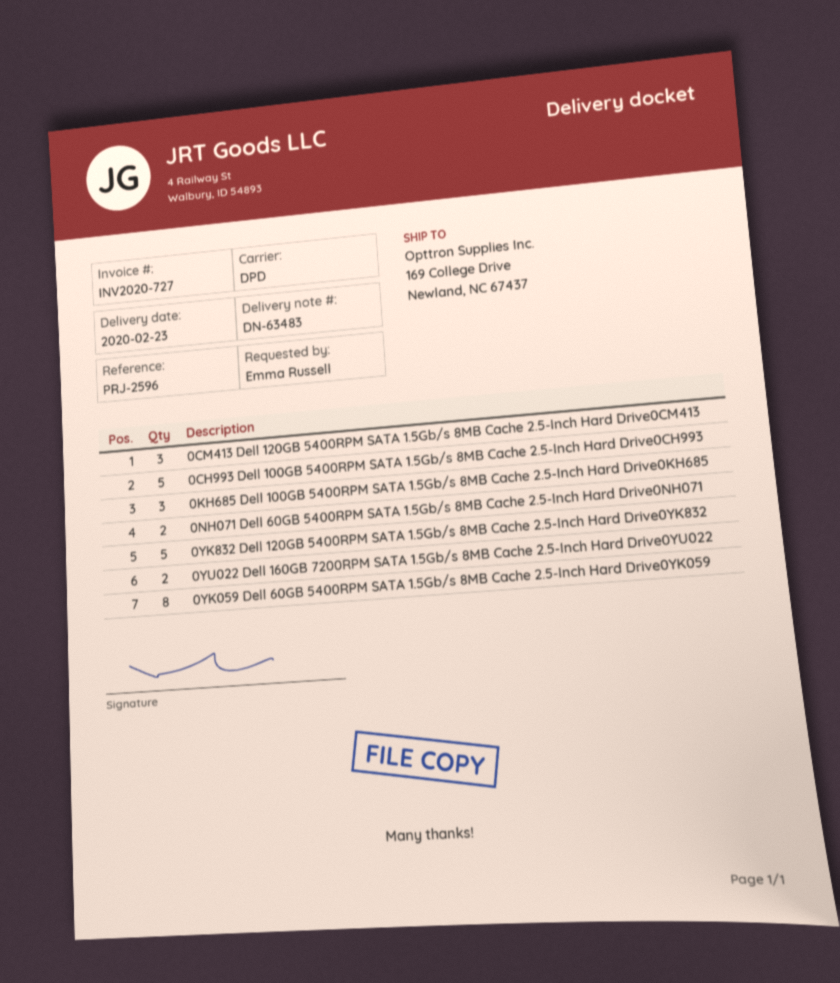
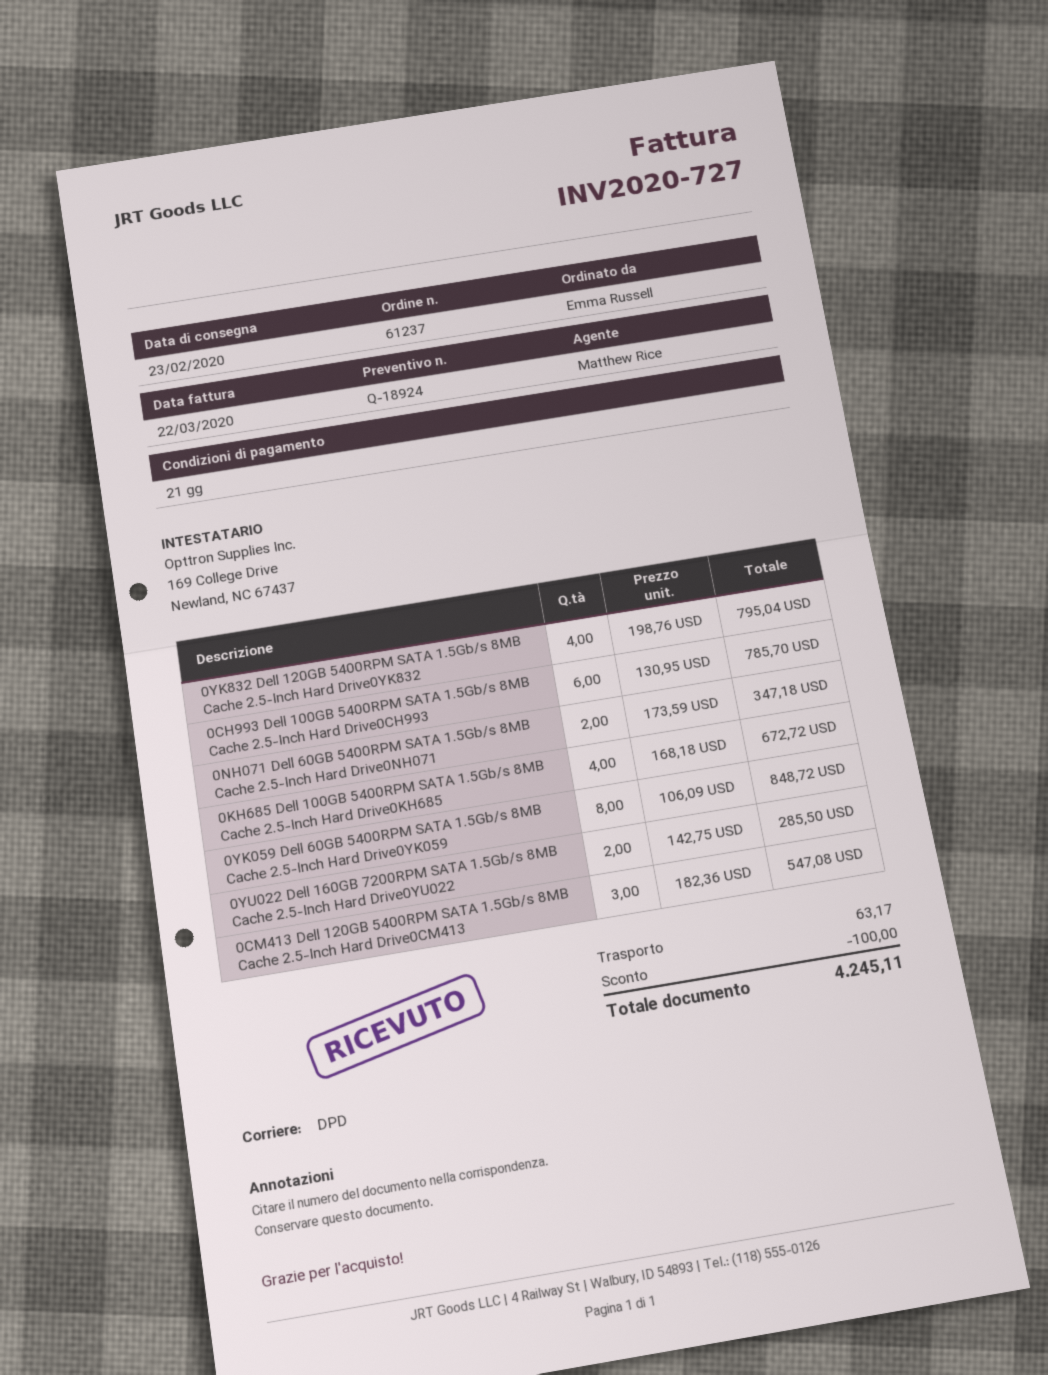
0CH993 Dell 100GB 5400RPM SATA 1.5Gb/s 8MB Cache 2.5-Inch Hard Drive0CH993: 5 -> 6
0KH685 Dell 100GB 5400RPM SATA 1.5Gb/s 8MB Cache 2.5-Inch Hard Drive0KH685: 3 -> 4
0YK832 Dell 120GB 5400RPM SATA 1.5Gb/s 8MB Cache 2.5-Inch Hard Drive0YK832: 5 -> 4

